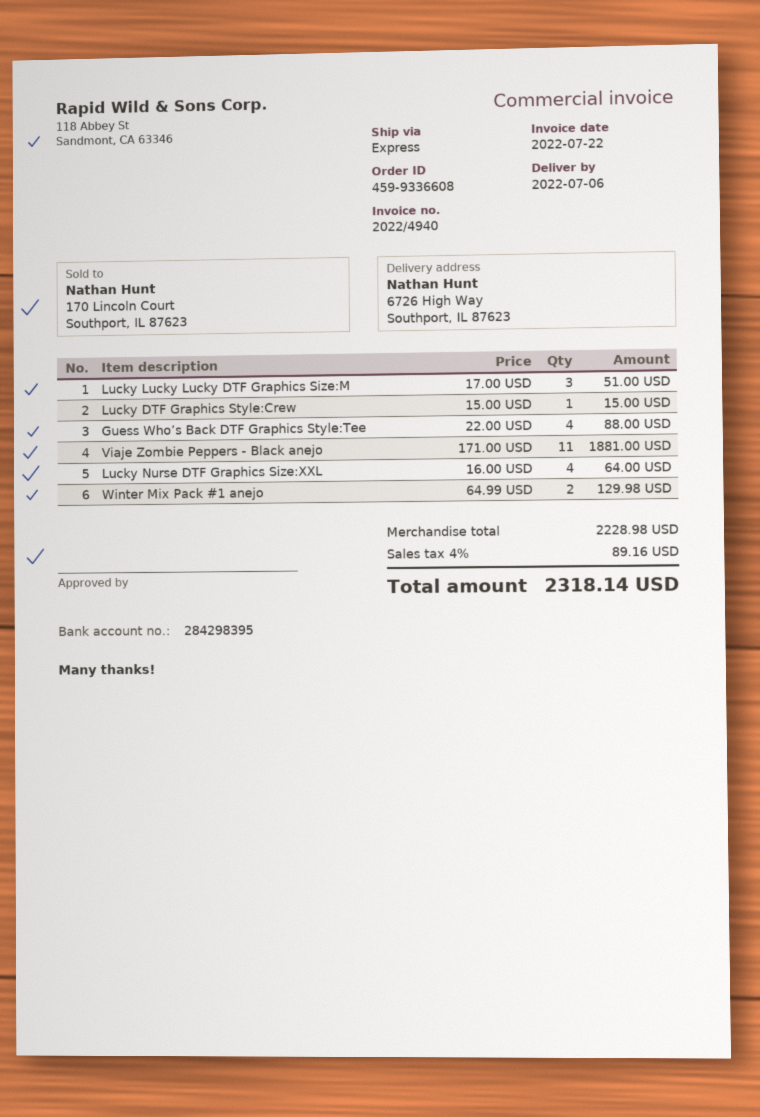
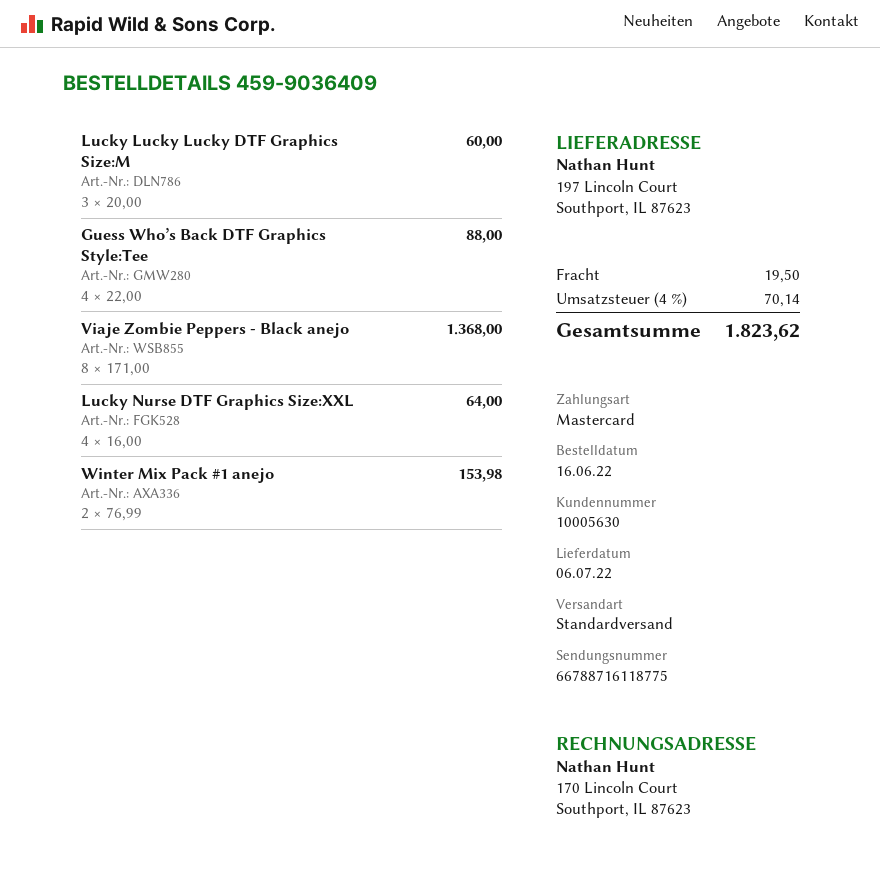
order number: 459-9336608 -> 459-9036409
shipping method: express -> standard
ship to: 6726 High Way, Southport, IL 87623 -> 197 Lincoln Court, Southport, IL 87623
Lucky Lucky Lucky DTF Graphics Size:M: 3 x 17.00 = 51.00 -> 3 x 20.00 = 60.00
Lucky DTF Graphics Style:Crew: 1 x 15.00 = 15.00 -> none
Viaje Zombie Peppers - Black anejo: 11 x 171.00 = 1881.00 -> 8 x 171.00 = 1368.00
Winter Mix Pack #1 anejo: 2 x 64.99 = 129.98 -> 2 x 76.99 = 153.98
shipping: none -> 19.50
tax: 4% = 89.16 -> 4% = 70.14
total: 2318.14 -> 1823.62

